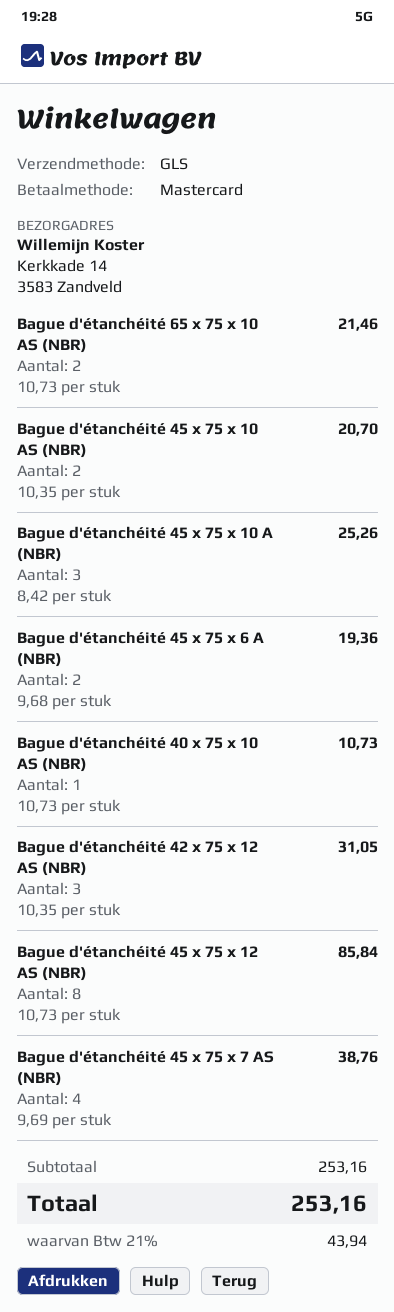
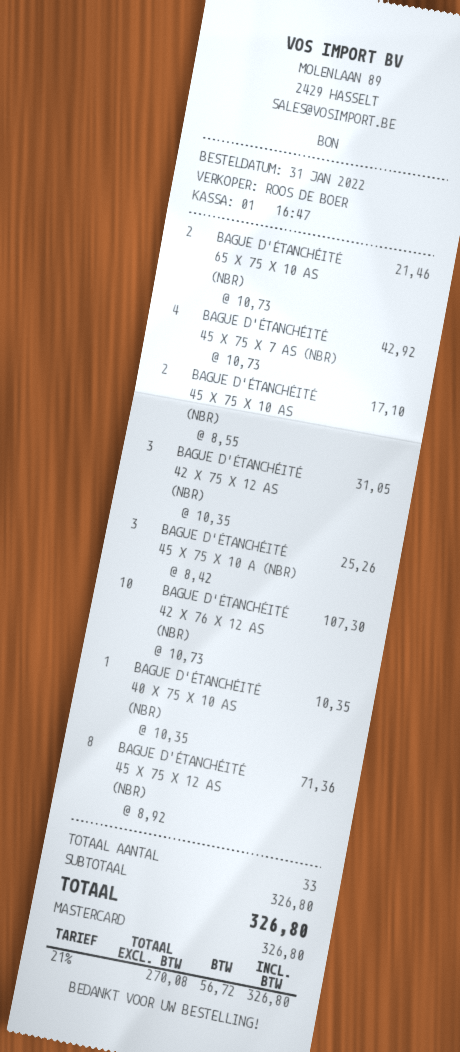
Bague d'étanchéité 45 x 75 x 10 AS (NBR): 2 x 10.35 = 20.70 -> 2 x 8.55 = 17.10
Bague d'étanchéité 45 x 75 x 6 A (NBR): 2 x 9.68 = 19.36 -> none
Bague d'étanchéité 40 x 75 x 10 AS (NBR): 1 x 10.73 = 10.73 -> 1 x 10.35 = 10.35
Bague d'étanchéité 45 x 75 x 12 AS (NBR): 8 x 10.73 = 85.84 -> 8 x 8.92 = 71.36
Bague d'étanchéité 45 x 75 x 7 AS (NBR): 4 x 9.69 = 38.76 -> 4 x 10.73 = 42.92
BAGUE D'ÉTANCHÉITÉ 42 X 76 X 12 AS (NBR): none -> 10 x 10.73 = 107.30
subtotal: 253.16 -> 326.80
tax: 21% = 43.94 -> 21% = 56.72
total: 253.16 -> 326.80

